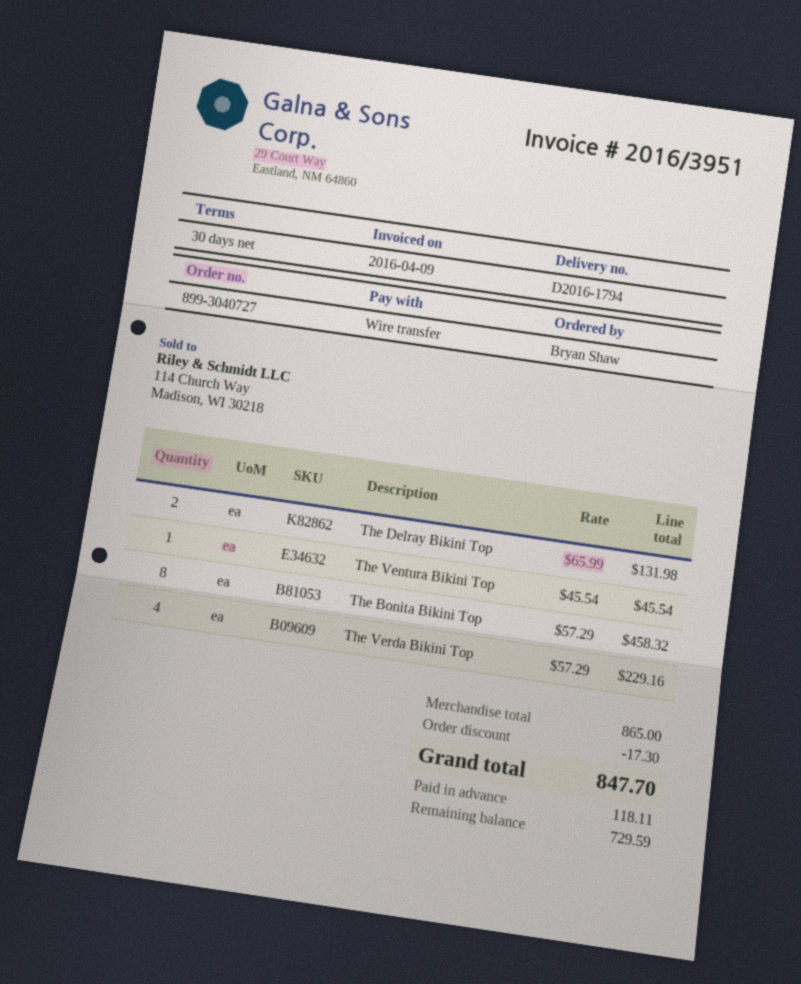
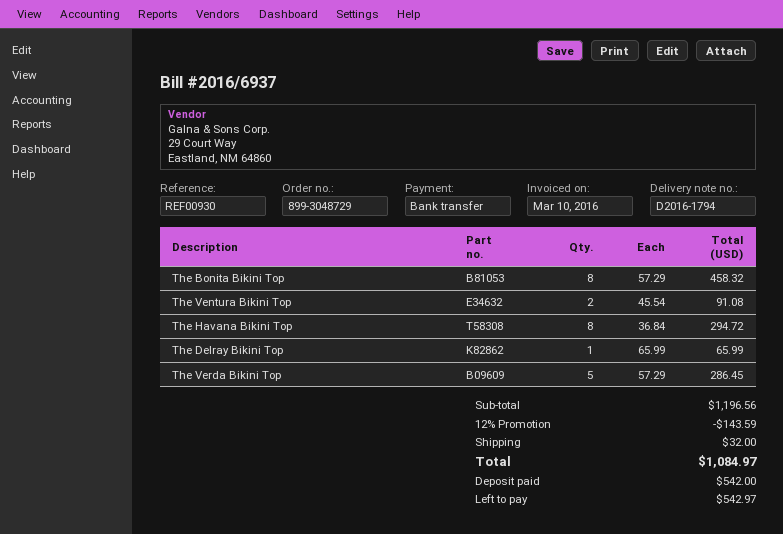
order number: 899-3040727 -> 899-3048729
invoice number: 2016/3951 -> 2016/6937
invoice date: 2016-04-09 -> 2016-03-10
The Delray Bikini Top: 2 x 65.99 = 131.98 -> 1 x 65.99 = 65.99
The Ventura Bikini Top: 1 x 45.54 = 45.54 -> 2 x 45.54 = 91.08
The Verda Bikini Top: 4 x 57.29 = 229.16 -> 5 x 57.29 = 286.45
The Havana Bikini Top: none -> 8 x 36.84 = 294.72
subtotal: 865.00 -> 1196.56
discount: 17.30 -> 143.59
shipping: none -> 32.00
total: 847.70 -> 1084.97
deposit: 118.11 -> 542.00
balance: 729.59 -> 542.97

